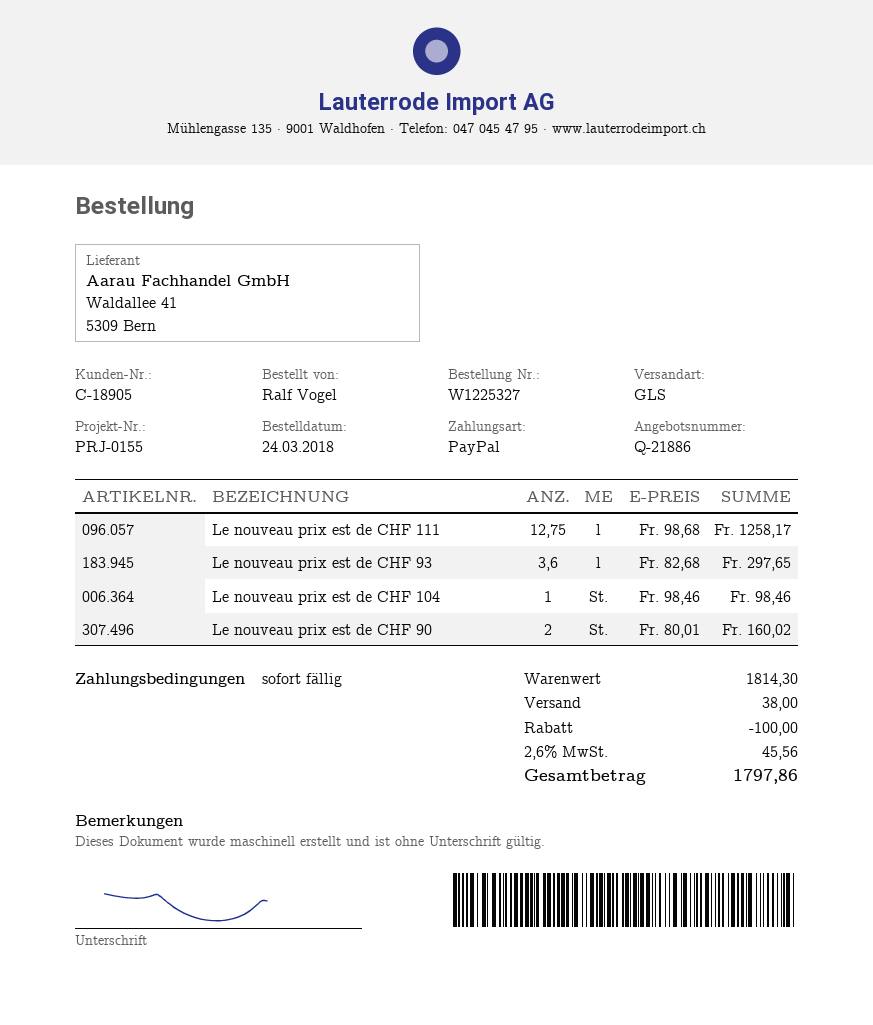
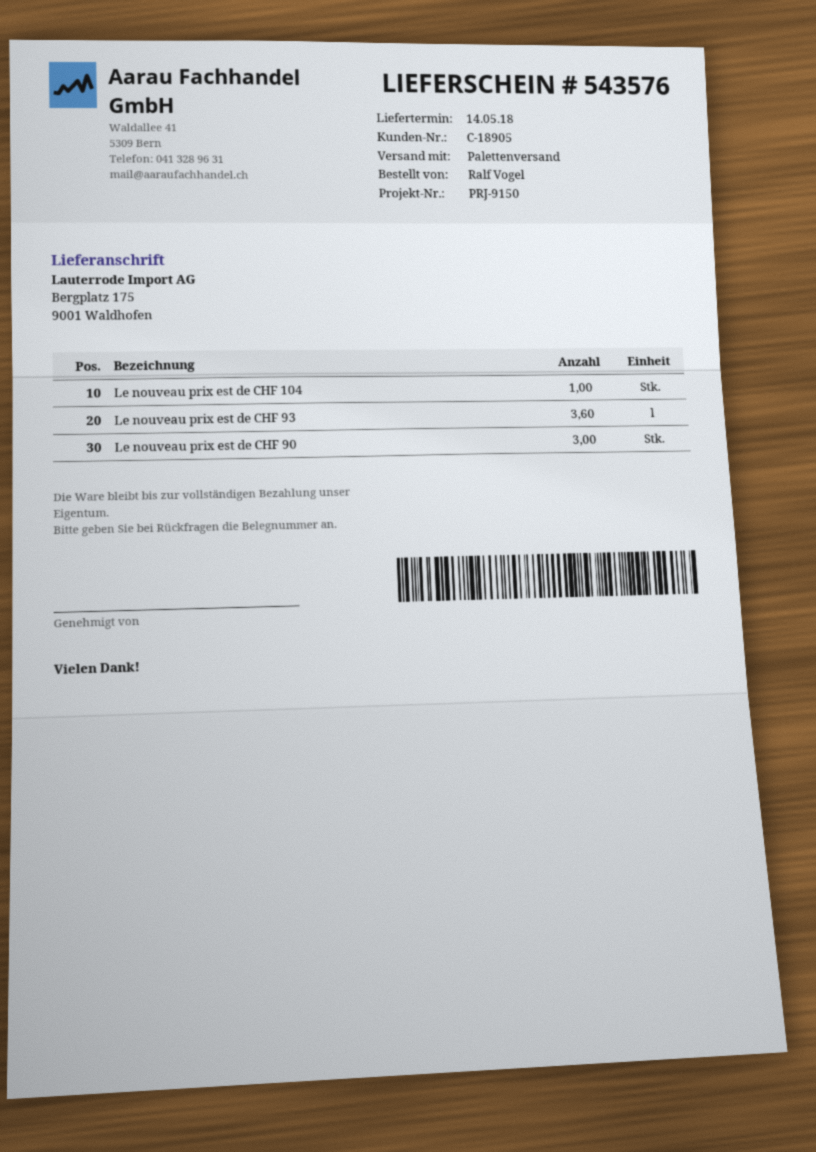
reference: PRJ-0155 -> PRJ-9150
shipping method: GLS -> pallet freight
Le nouveau prix est de CHF 111: 12.75 -> none
Le nouveau prix est de CHF 90: 2 -> 3

